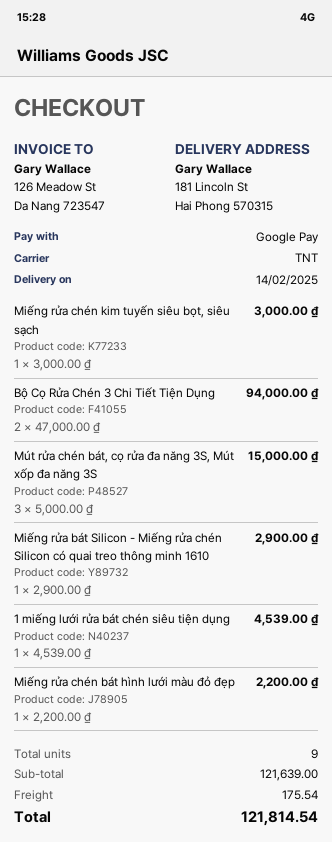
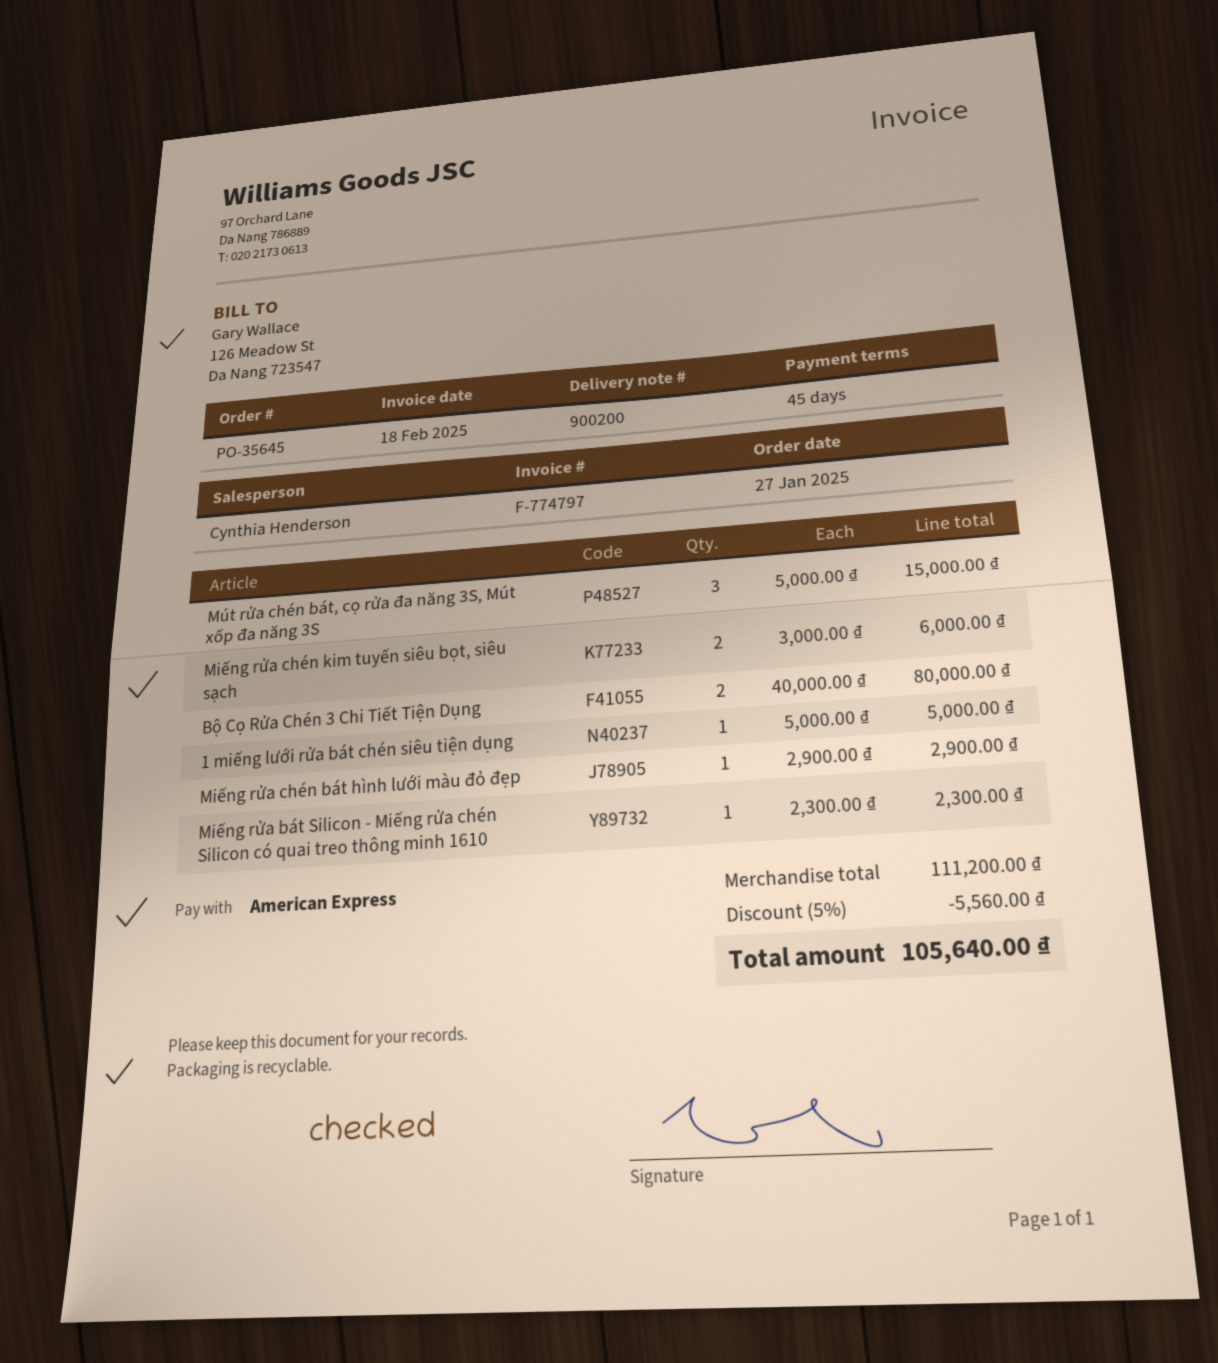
payment method: Google Pay -> American Express
Miếng rửa chén kim tuyến siêu bọt, siêu sạch: 1 x 3000.00 = 3000.00 -> 2 x 3000.00 = 6000.00
Bộ Cọ Rửa Chén 3 Chi Tiết Tiện Dụng: 2 x 47000.00 = 94000.00 -> 2 x 40000.00 = 80000.00
Miếng rửa bát Silicon - Miếng rửa chén Silicon có quai treo thông minh 1610: 1 x 2900.00 = 2900.00 -> 1 x 2300.00 = 2300.00
1 miếng lưới rửa bát chén siêu tiện dụng: 1 x 4539.00 = 4539.00 -> 1 x 5000.00 = 5000.00
Miếng rửa chén bát hình lưới màu đỏ đẹp: 1 x 2200.00 = 2200.00 -> 1 x 2900.00 = 2900.00
subtotal: 121639.00 -> 111200.00
discount: none -> 5% = 5560.00
shipping: 175.54 -> none
total: 121814.54 -> 105640.00

